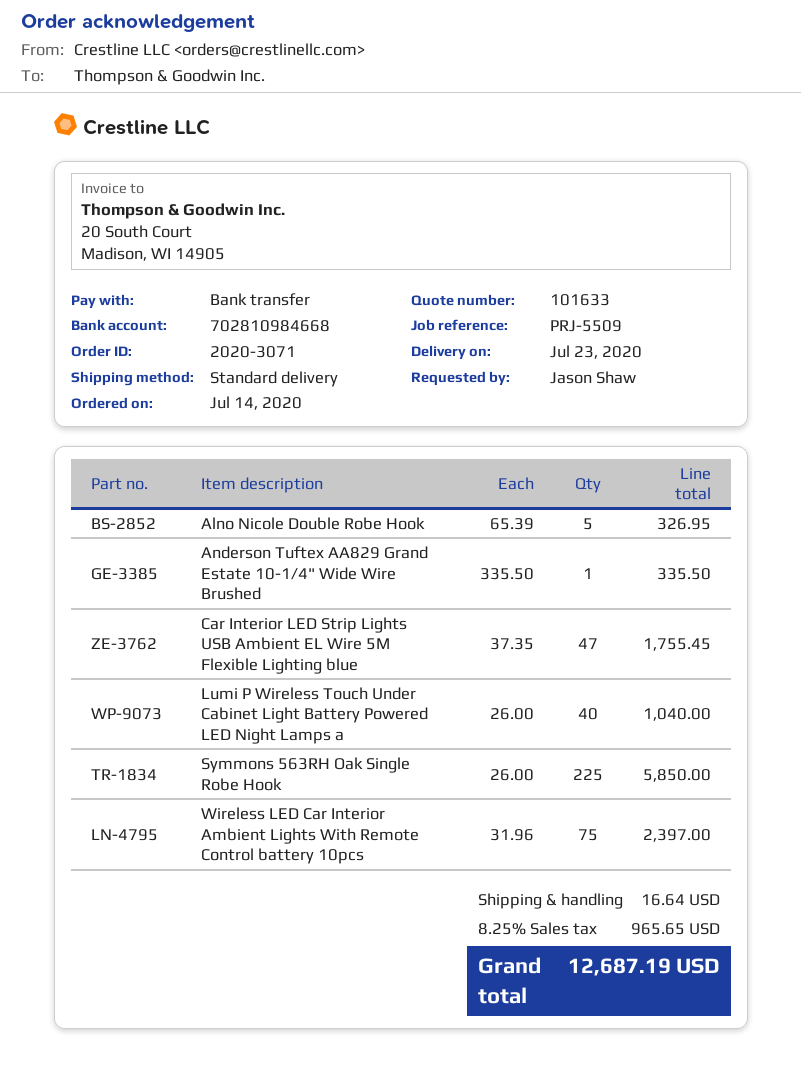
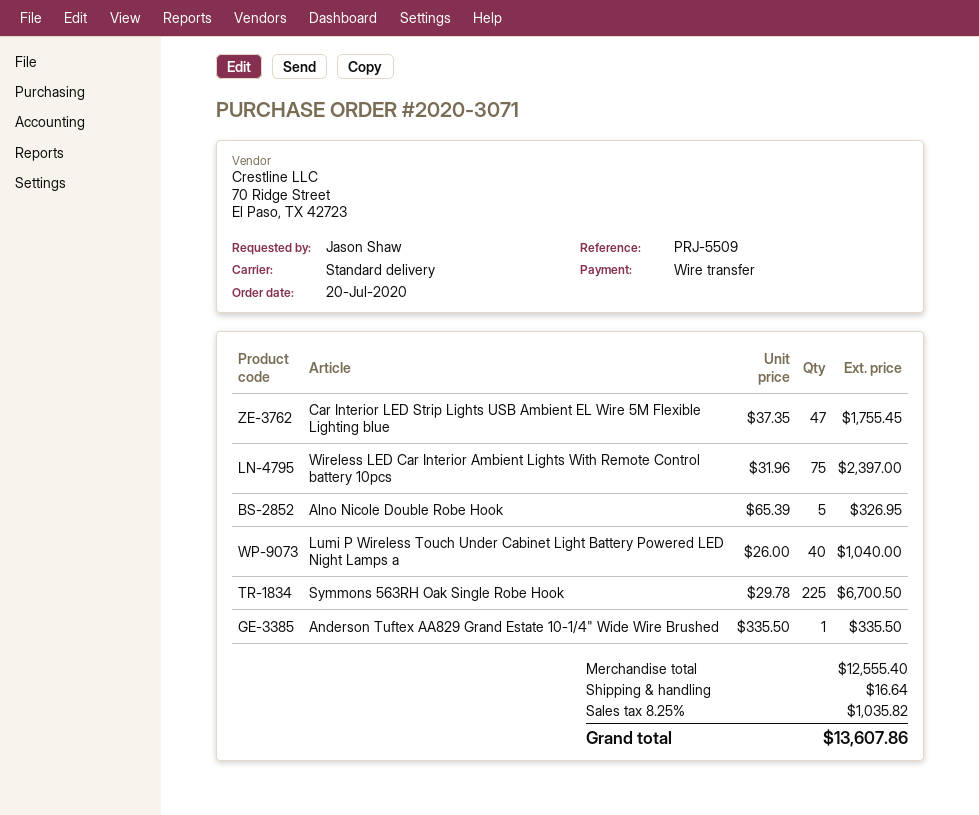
order date: 2020-07-14 -> 2020-07-20
Symmons 563RH Oak Single Robe Hook: 225 x 26.00 = 5850.00 -> 225 x 29.78 = 6700.50
tax: 8.25% = 965.65 -> 8.25% = 1035.82
total: 12687.19 -> 13607.86

